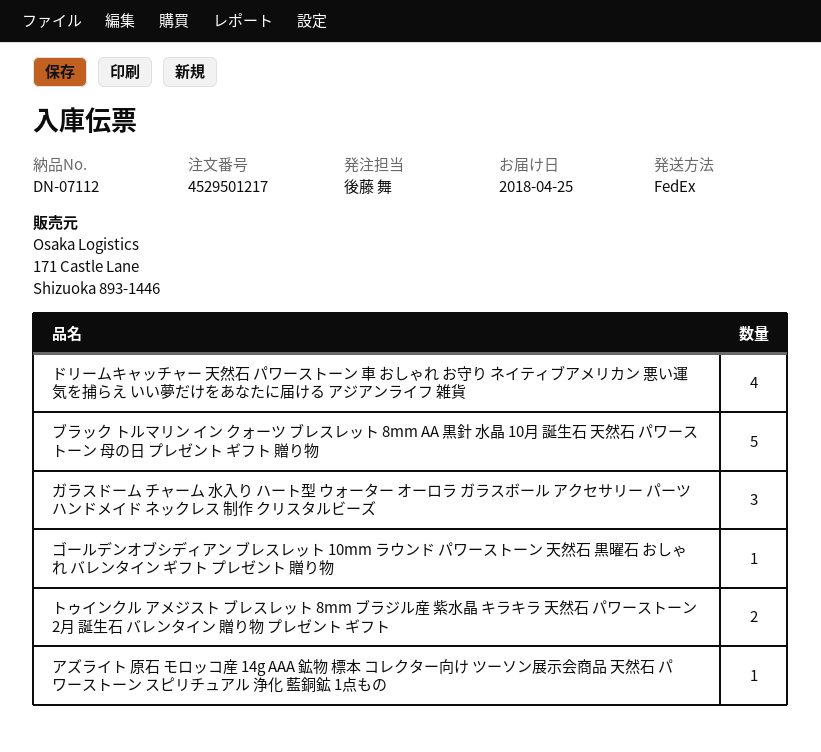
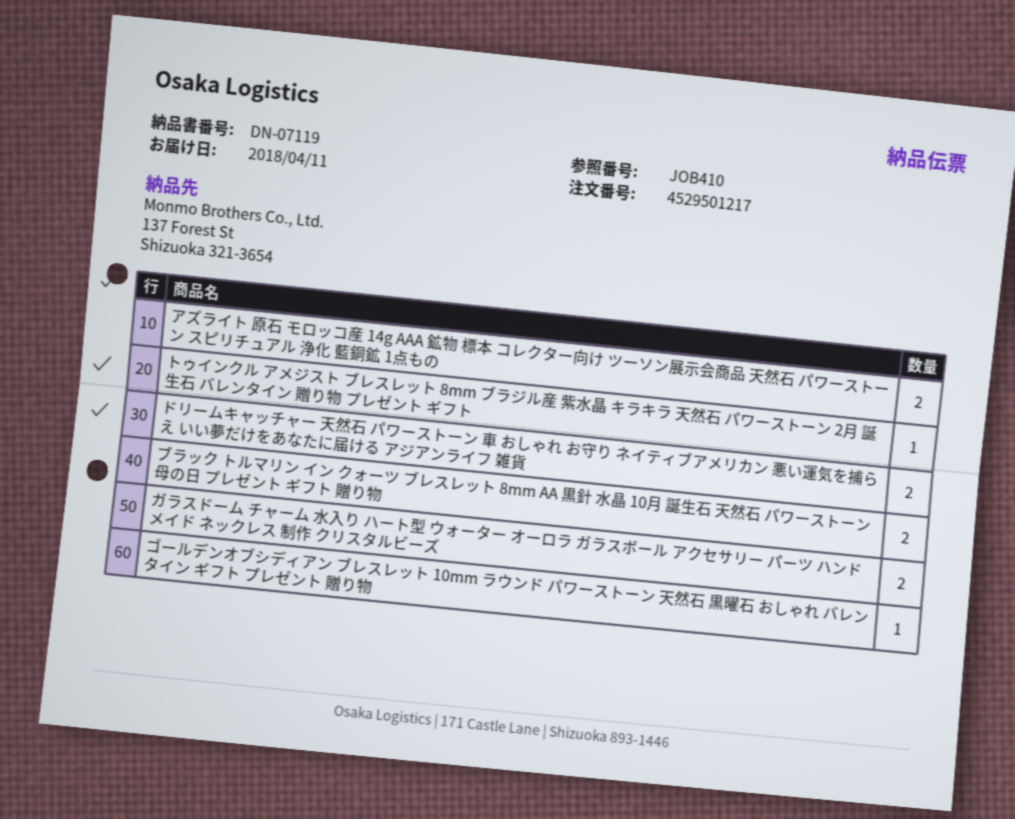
delivery note number: DN-07112 -> DN-07119
delivery date: 2018-04-25 -> 2018-04-11
ドリームキャッチャー 天然石 パワーストーン 車 おしゃれ お守り ネイティブアメリカン 悪い運気を捕らえ いい夢だけをあなたに届ける アジアンライフ 雑貨: 4 -> 2
ブラック トルマリン イン クォーツ ブレスレット 8mm AA 黒針 水晶 10月 誕生石 天然石 パワーストーン 母の日 プレゼント ギフト 贈り物: 5 -> 2
ガラスドーム チャーム 水入り ハート型 ウォーター オーロラ ガラスボール アクセサリー パーツ ハンドメイド ネックレス 制作 クリスタルビーズ: 3 -> 2
トゥインクル アメジスト ブレスレット 8mm ブラジル産 紫水晶 キラキラ 天然石 パワーストーン 2月 誕生石 バレンタイン 贈り物 プレゼント ギフト: 2 -> 1
アズライト 原石 モロッコ産 14g AAA 鉱物 標本 コレクター向け ツーソン展示会商品 天然石 パワーストーン スピリチュアル 浄化 藍銅鉱 1点もの: 1 -> 2

